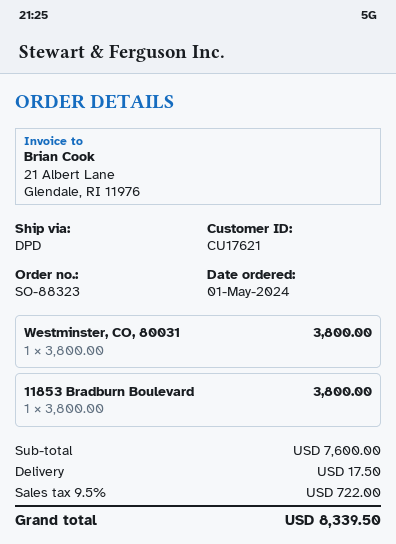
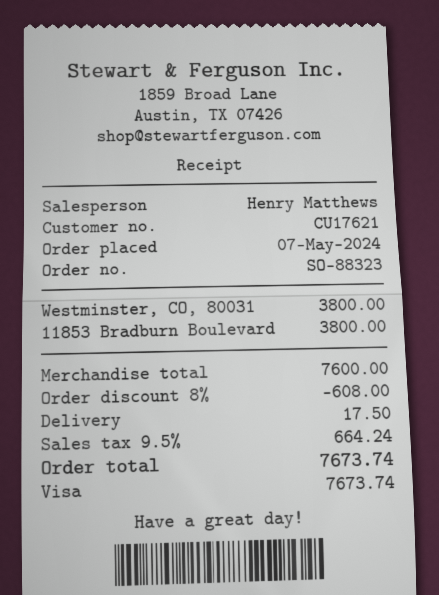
order date: 2024-05-01 -> 2024-05-07
discount: none -> 8% = 608.00
tax: 9.5% = 722.00 -> 9.5% = 664.24
total: 8339.50 -> 7673.74

